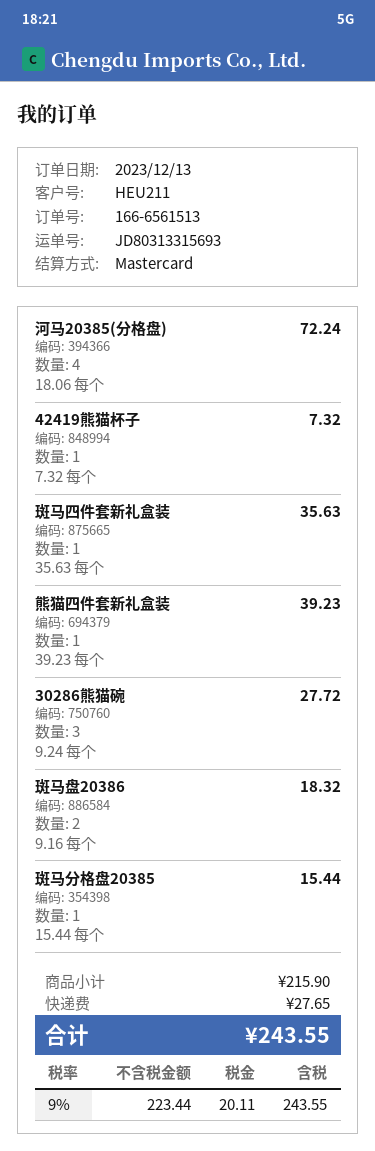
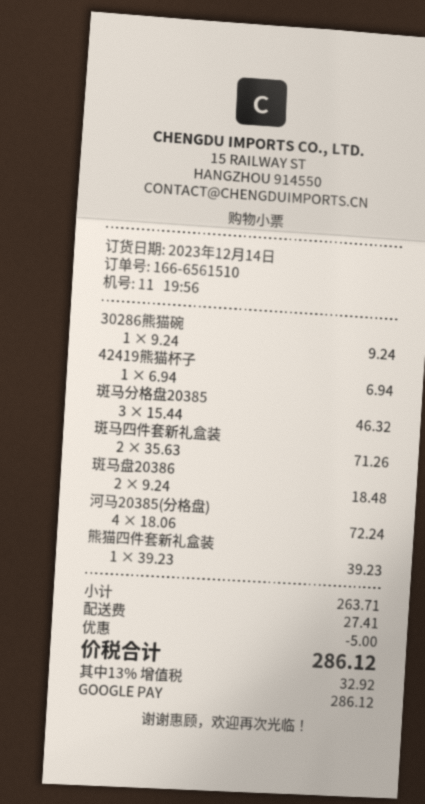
order number: 166-6561513 -> 166-6561510
order date: 2023-12-13 -> 2023-12-14
payment method: Mastercard -> Google Pay
42419熊猫杯子: 1 x 7.32 = 7.32 -> 1 x 6.94 = 6.94
斑马四件套新礼盒装: 1 x 35.63 = 35.63 -> 2 x 35.63 = 71.26
30286熊猫碗: 3 x 9.24 = 27.72 -> 1 x 9.24 = 9.24
斑马盘20386: 2 x 9.16 = 18.32 -> 2 x 9.24 = 18.48
斑马分格盘20385: 1 x 15.44 = 15.44 -> 3 x 15.44 = 46.32
subtotal: 215.90 -> 263.71
discount: none -> 5.00
shipping: 27.65 -> 27.41
tax: 9% = 20.11 -> 13% = 32.92
total: 243.55 -> 286.12

